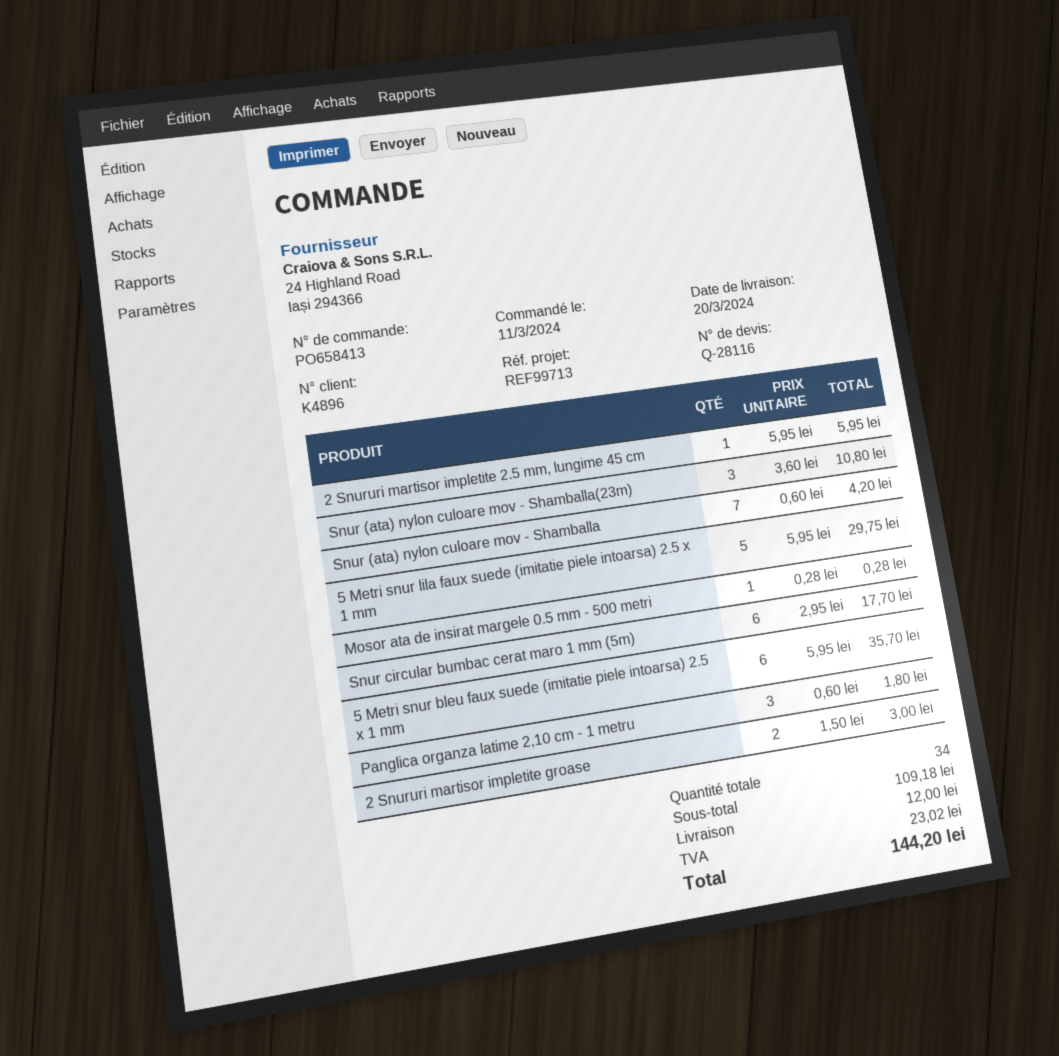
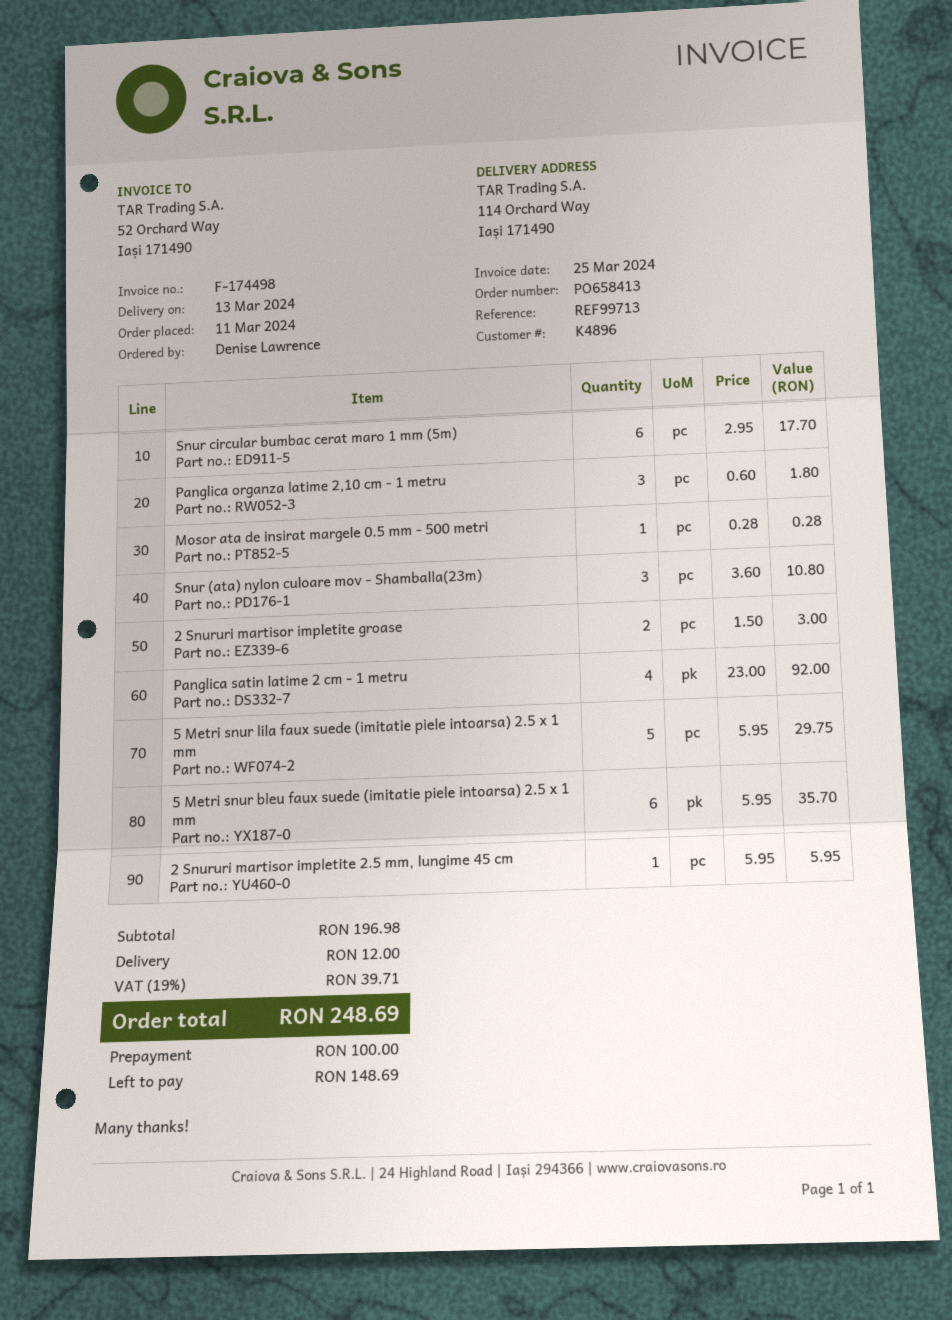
delivery date: 2024-03-20 -> 2024-03-13
Snur (ata) nylon culoare mov - Shamballa: 7 x 0.60 = 4.20 -> none
Panglica satin latime 2 cm - 1 metru: none -> 4 x 23.00 = 92.00
subtotal: 109.18 -> 196.98
tax: 23.02 -> 39.71
total: 144.20 -> 248.69

